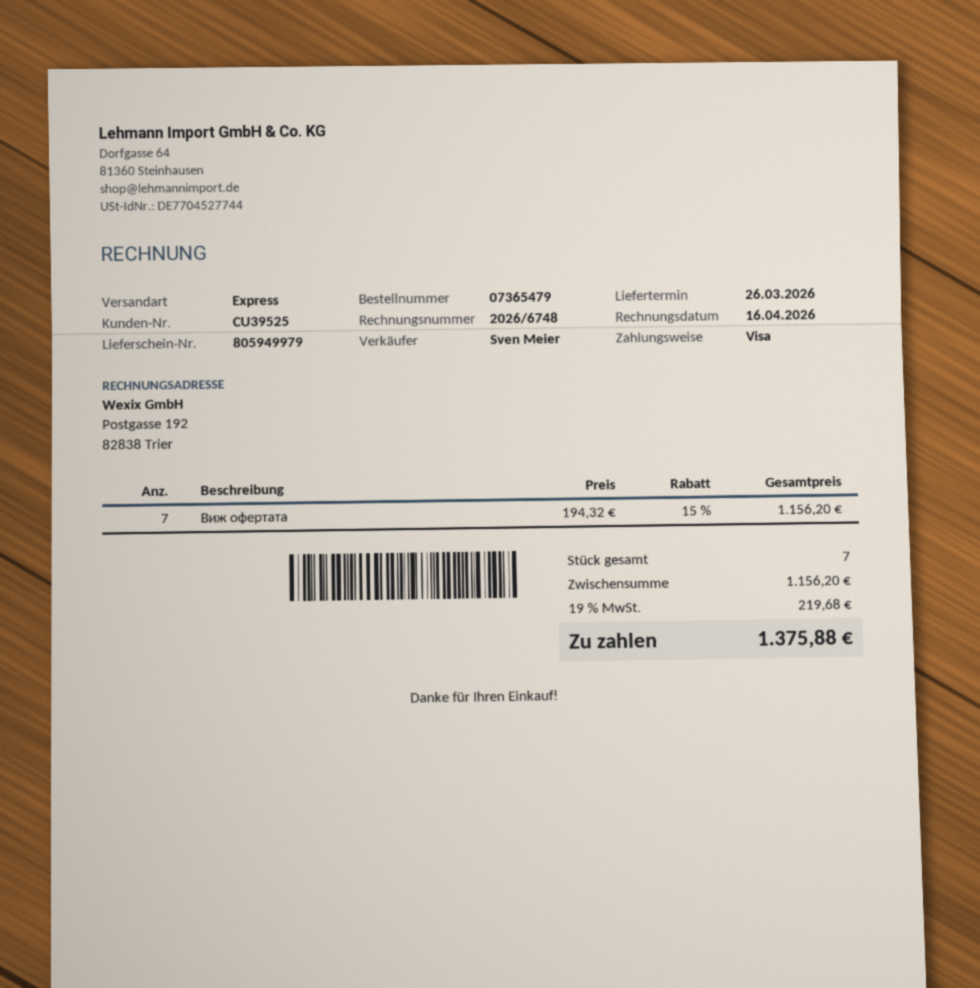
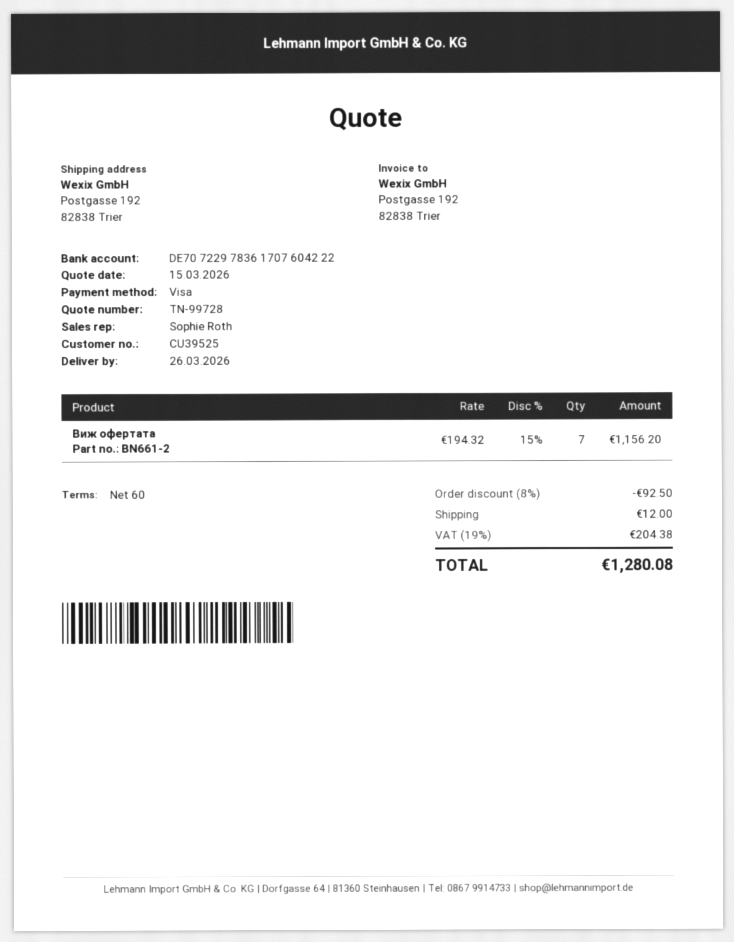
sales rep: Sven Meier -> Sophie Roth
discount: none -> 8% = 92.50
shipping: none -> 12.00
tax: 19% = 219.68 -> 19% = 204.38
total: 1375.88 -> 1280.08

